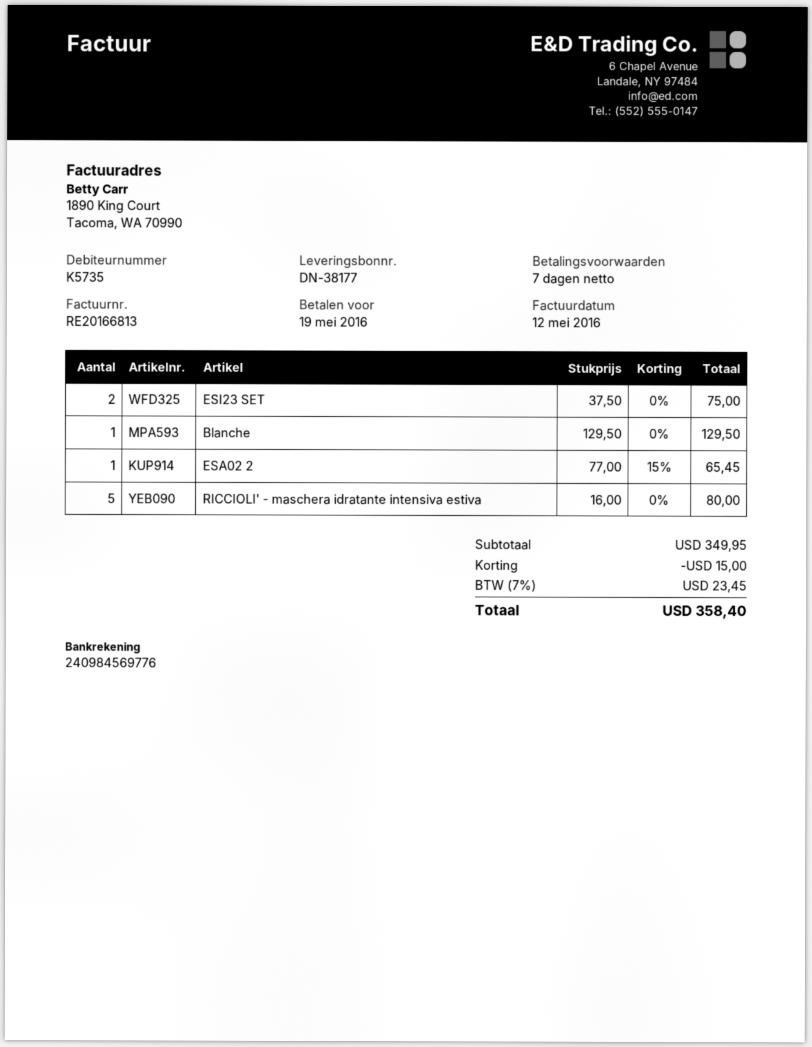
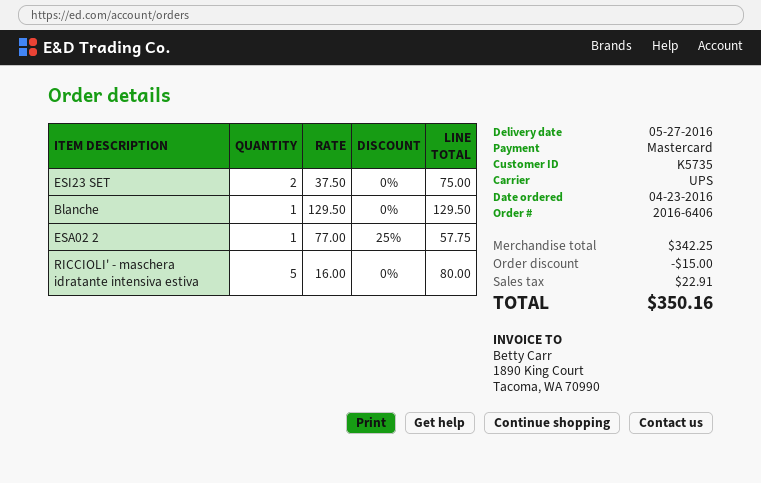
ESA02 2: 1 x 77.00 - 15% = 65.45 -> 1 x 77.00 - 25% = 57.75
subtotal: 349.95 -> 342.25
tax: 23.45 -> 22.91
total: 358.40 -> 350.16

